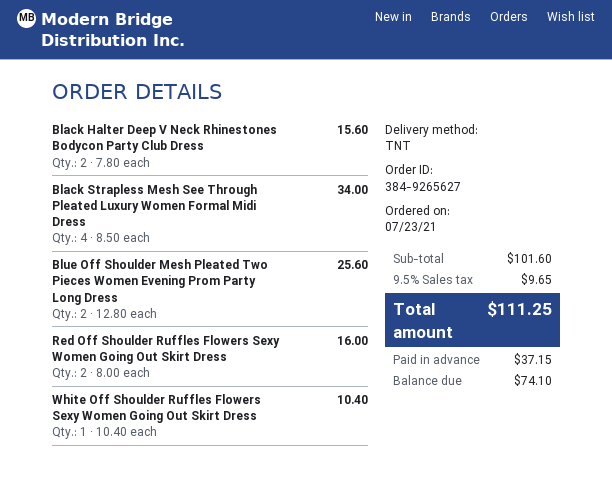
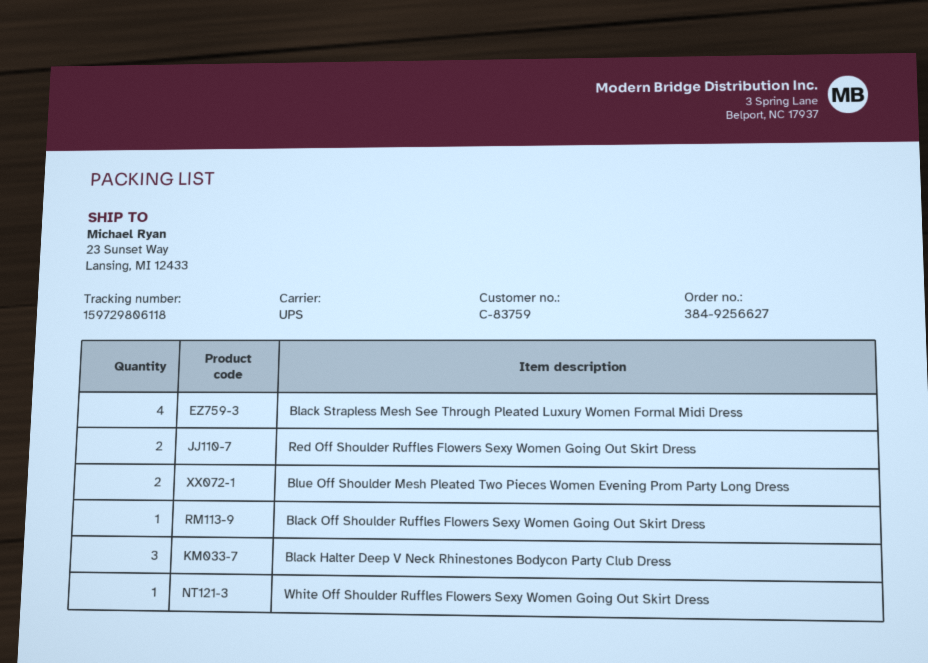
order number: 384-9265627 -> 384-9256627
shipping method: TNT -> UPS
Black Halter Deep V Neck Rhinestones Bodycon Party Club Dress: 2 -> 3
Black Off Shoulder Ruffles Flowers Sexy Women Going Out Skirt Dress: none -> 1

